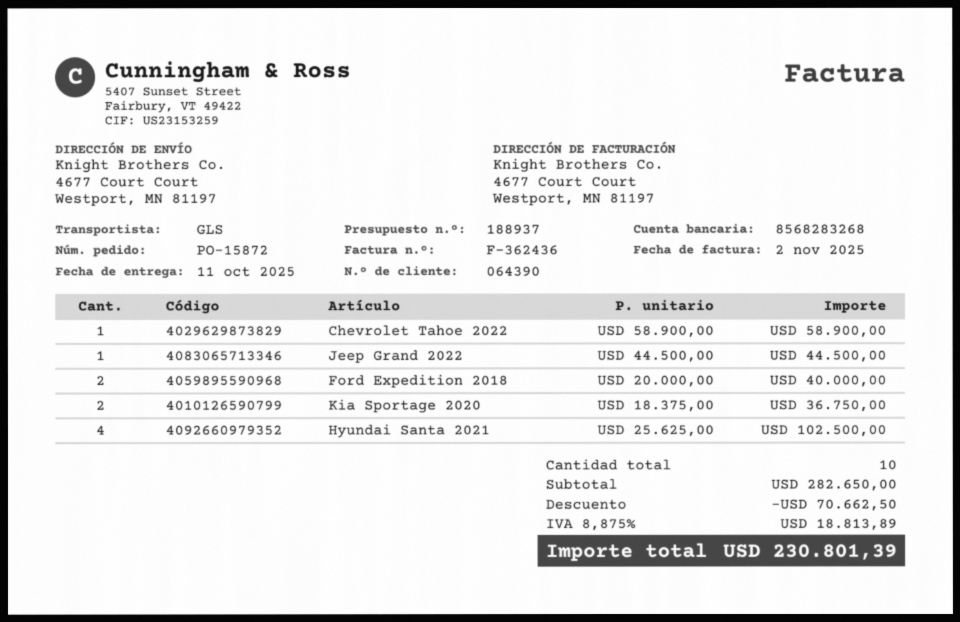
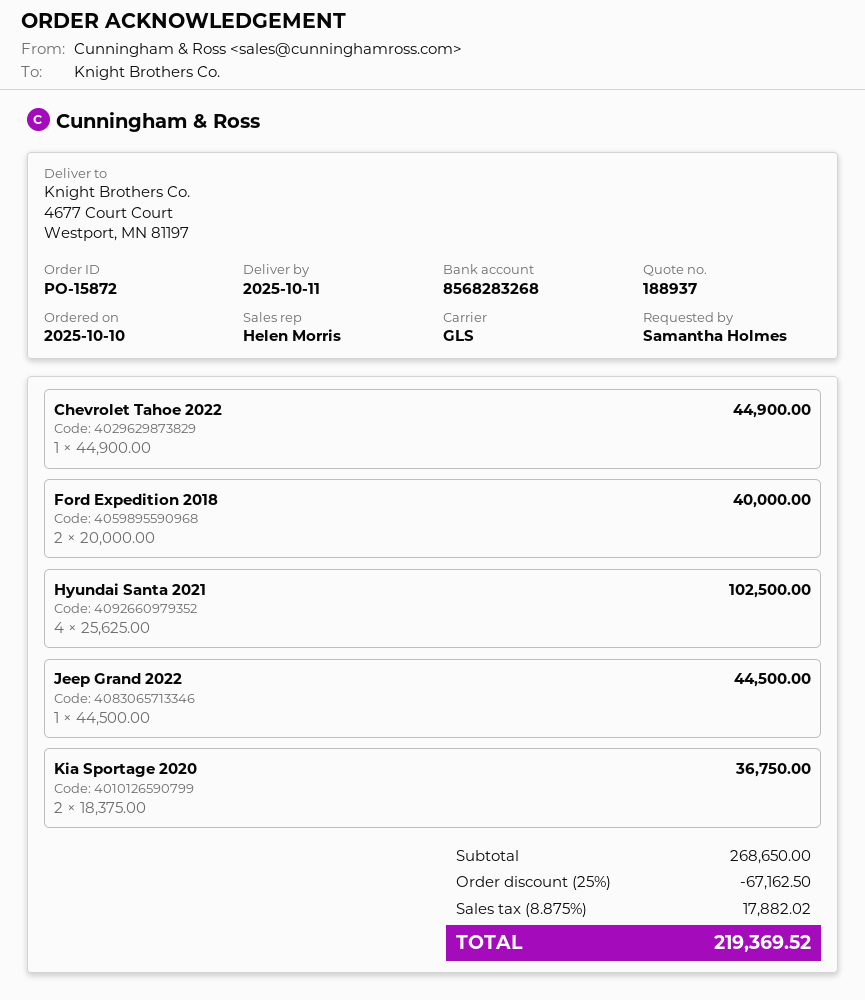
Chevrolet Tahoe 2022: 1 x 58900.00 = 58900.00 -> 1 x 44900.00 = 44900.00
subtotal: 282650.00 -> 268650.00
discount: 70662.50 -> 67162.50
tax: 8.875% = 18813.89 -> 8.875% = 17882.02
total: 230801.39 -> 219369.52

